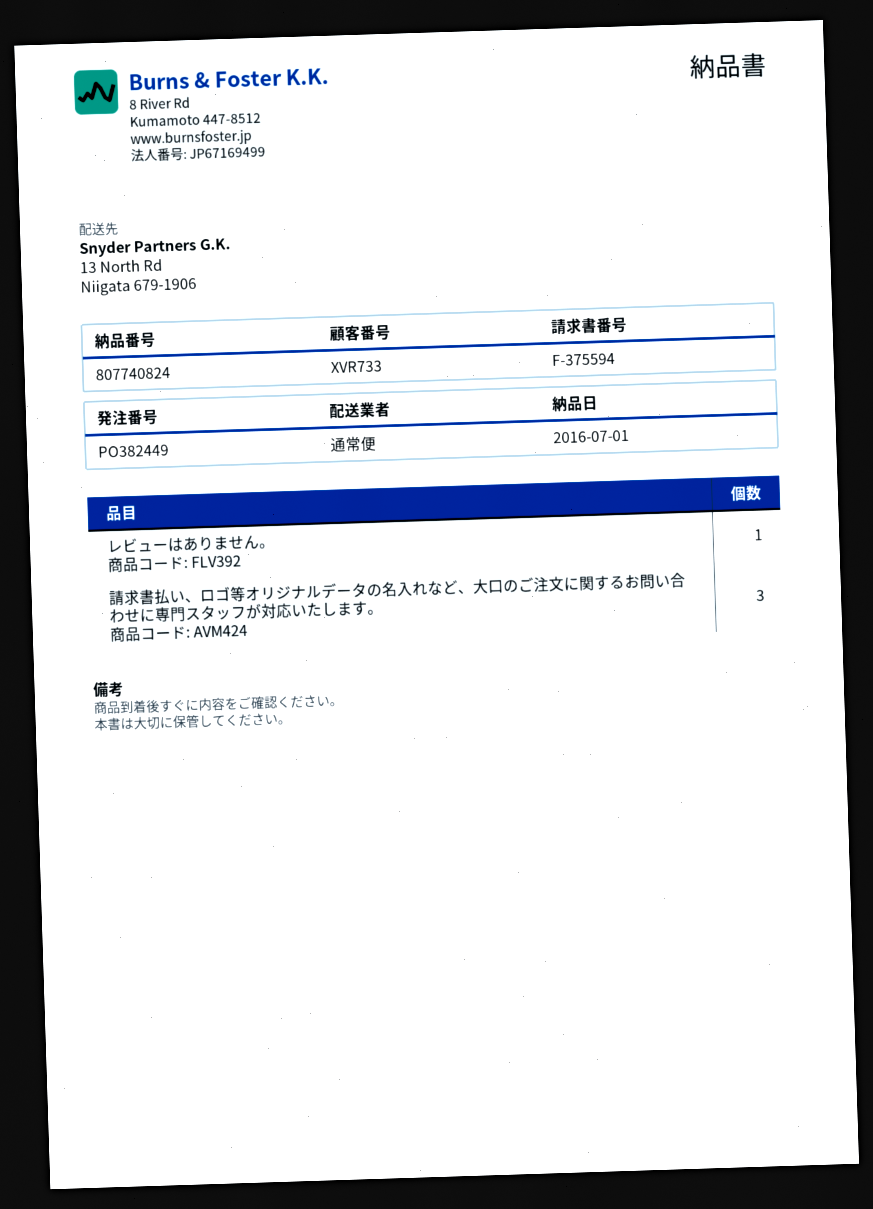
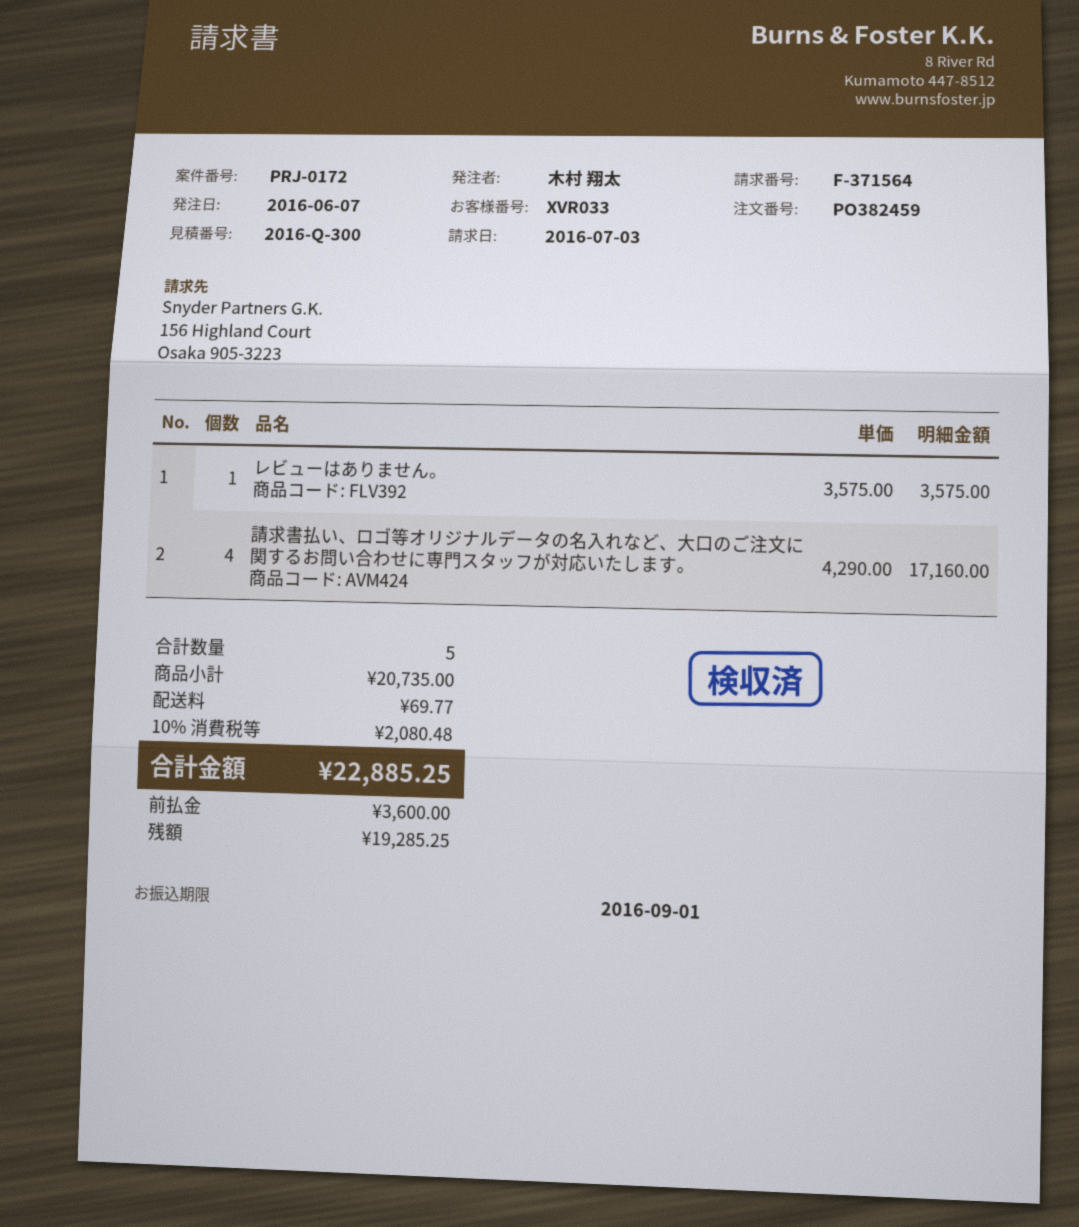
order number: PO382449 -> PO382459
invoice number: F-375594 -> F-371564
customer number: XVR733 -> XVR033
請求書払い、ロゴ等オリジナルデータの名入れなど、大口のご注文に関するお問い合わせに専門スタッフが対応いたします。: 3 -> 4

